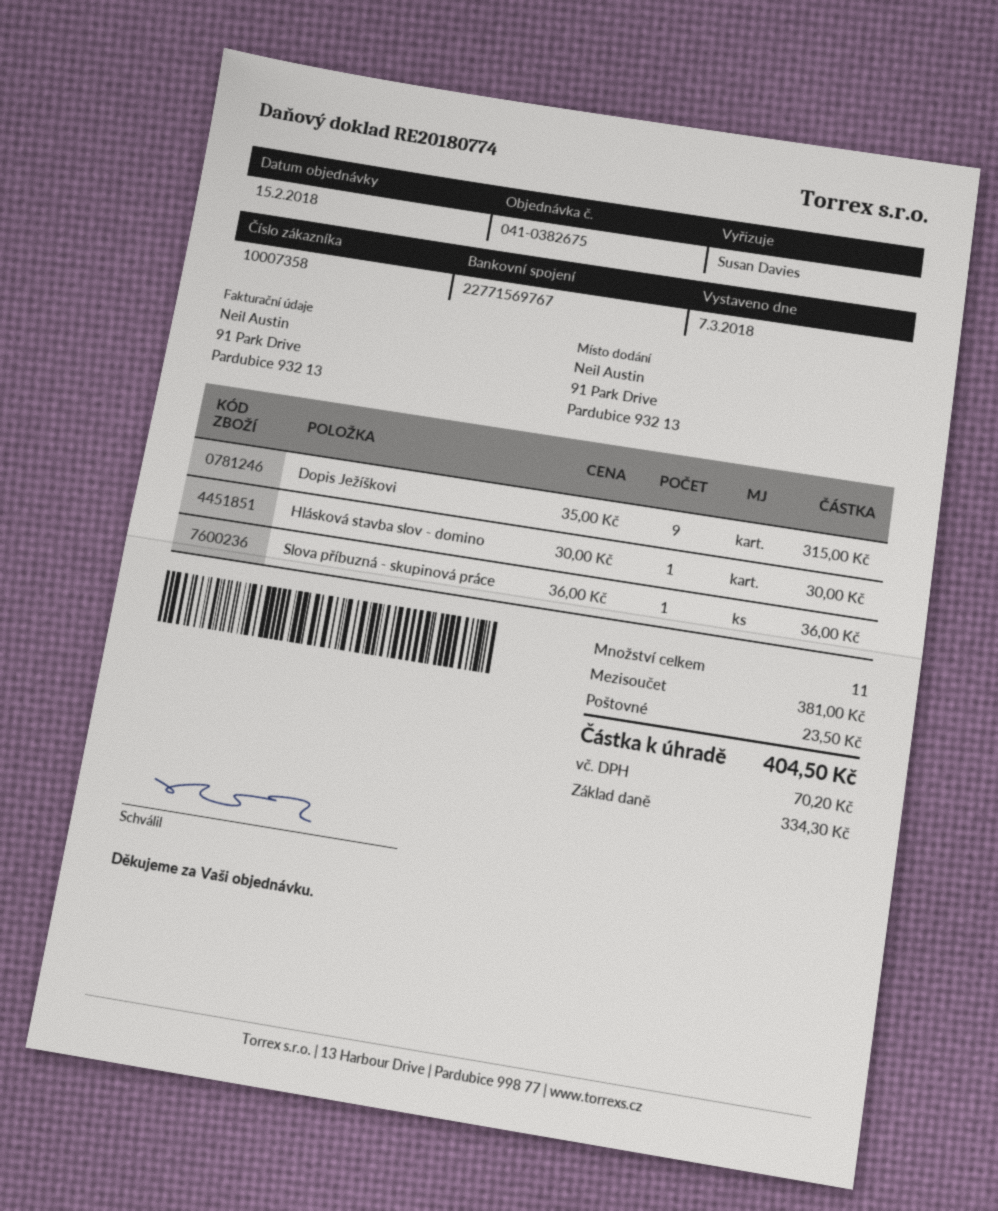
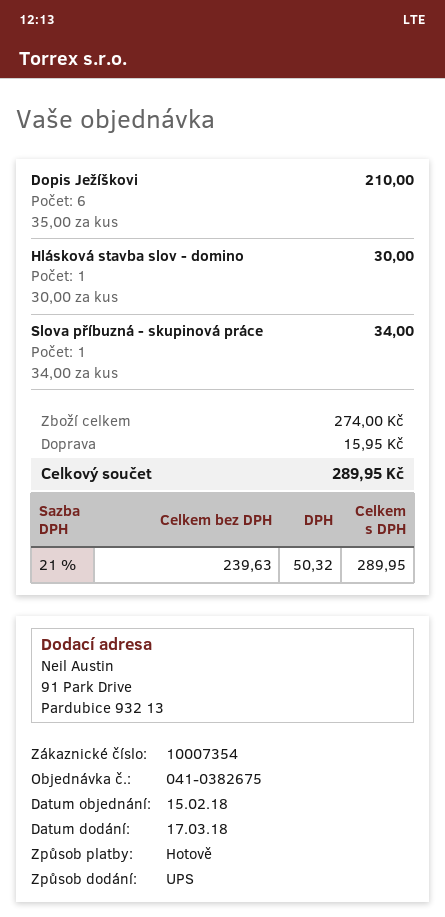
customer number: 10007358 -> 10007354
Dopis Ježíškovi: 9 x 35.00 = 315.00 -> 6 x 35.00 = 210.00
Slova příbuzná - skupinová práce: 1 x 36.00 = 36.00 -> 1 x 34.00 = 34.00
subtotal: 381.00 -> 274.00
shipping: 23.50 -> 15.95
net: 334.30 -> 239.63
tax: 70.20 -> 50.32
total: 404.50 -> 289.95

